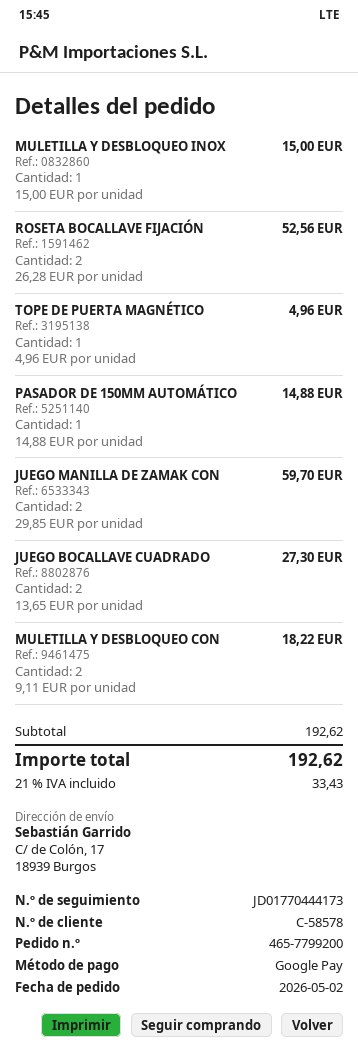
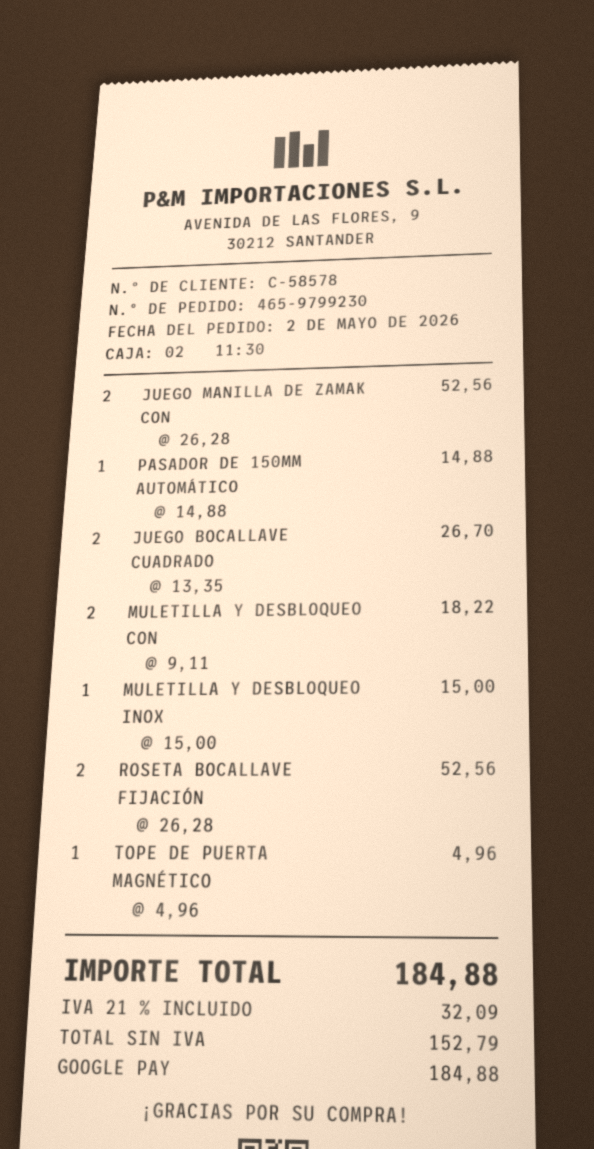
order number: 465-7799200 -> 465-9799230
JUEGO MANILLA DE ZAMAK CON: 2 x 29.85 = 59.70 -> 2 x 26.28 = 52.56
JUEGO BOCALLAVE CUADRADO: 2 x 13.65 = 27.30 -> 2 x 13.35 = 26.70
tax: 21% = 33.43 -> 21% = 32.09
total: 192.62 -> 184.88

